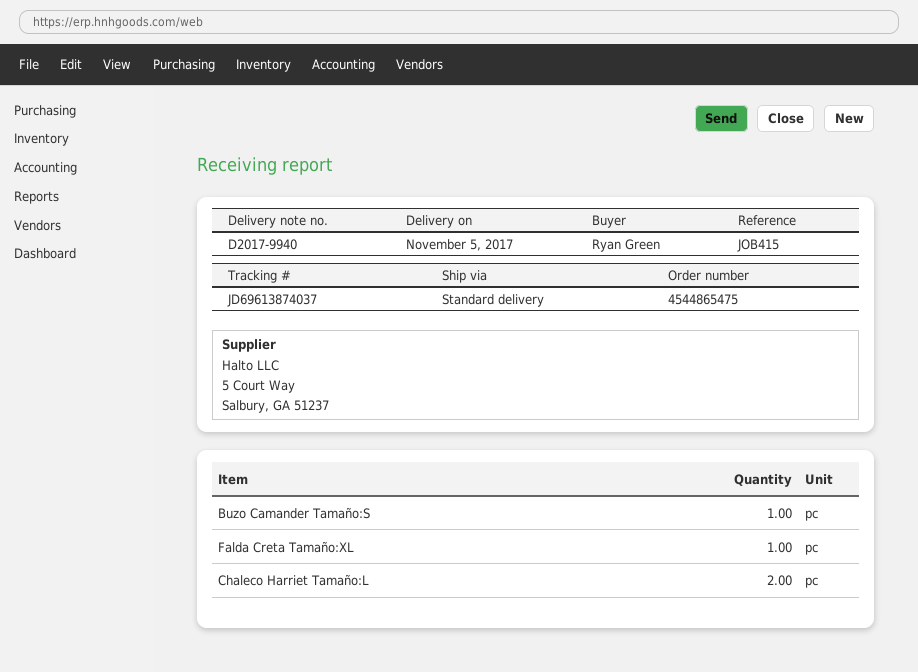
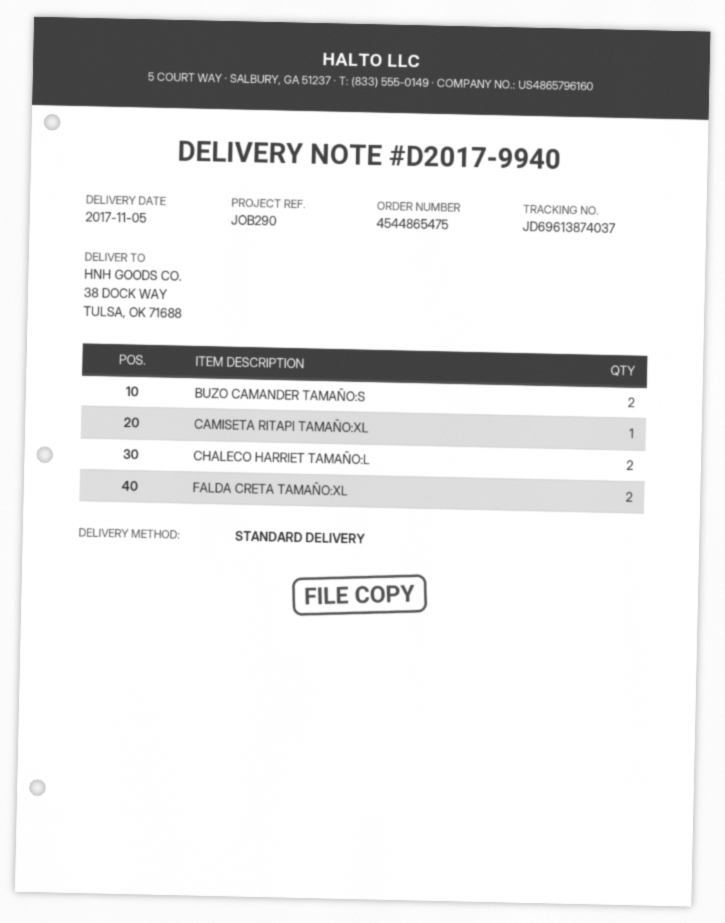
reference: JOB415 -> JOB290
Buzo Camander Tamaño:S: 1 -> 2
Falda Creta Tamaño:XL: 1 -> 2
CAMISETA RITAPI TAMAÑO:XL: none -> 1

